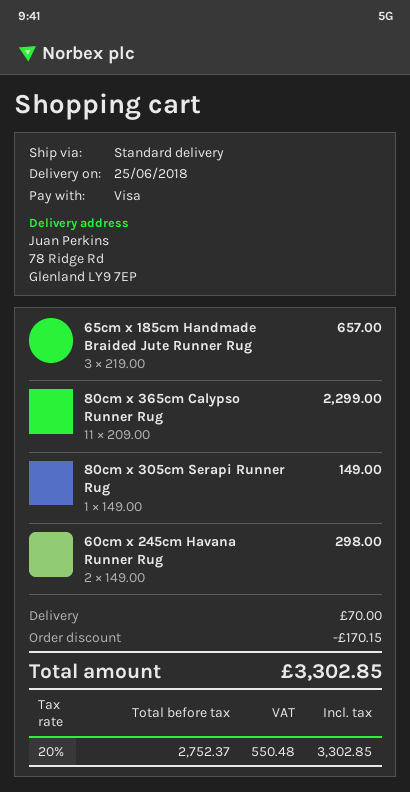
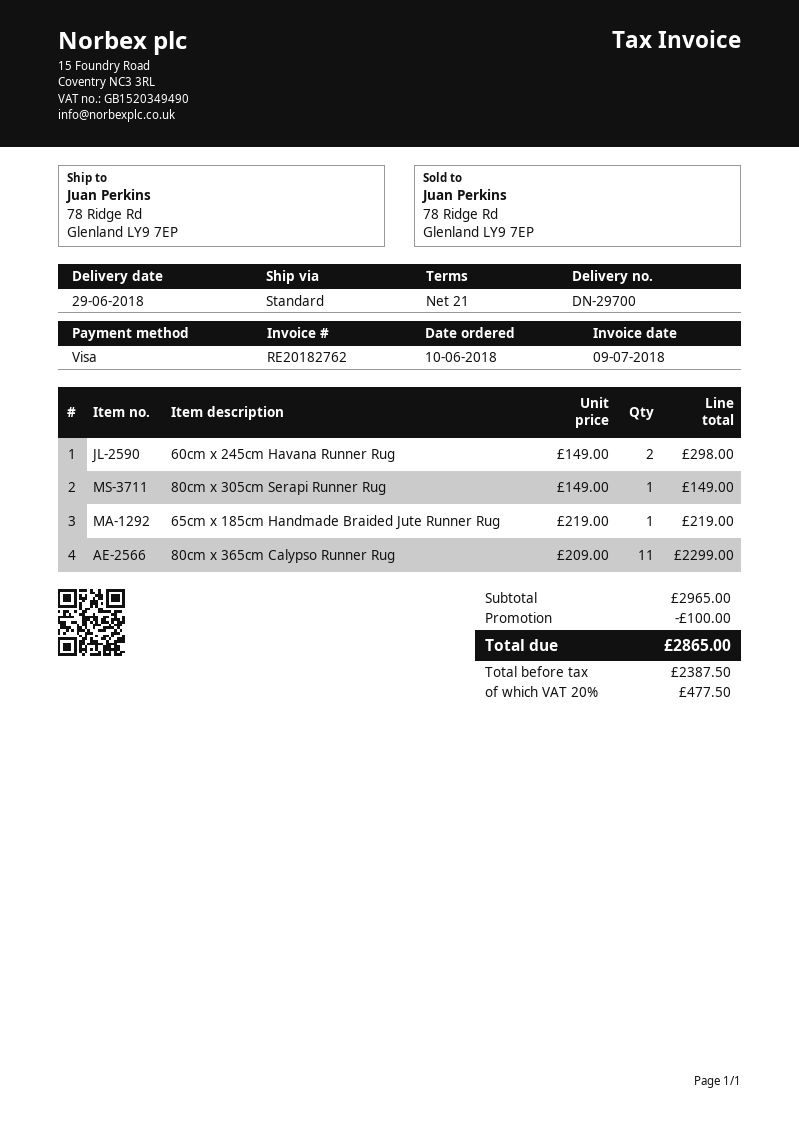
delivery date: 2018-06-25 -> 2018-06-29
65cm x 185cm Handmade Braided Jute Runner Rug: 3 x 219.00 = 657.00 -> 1 x 219.00 = 219.00
discount: 170.15 -> 100.00
shipping: 70.00 -> none
net: 2752.37 -> 2387.50
tax: 20% = 550.48 -> 20% = 477.50
total: 3302.85 -> 2865.00

